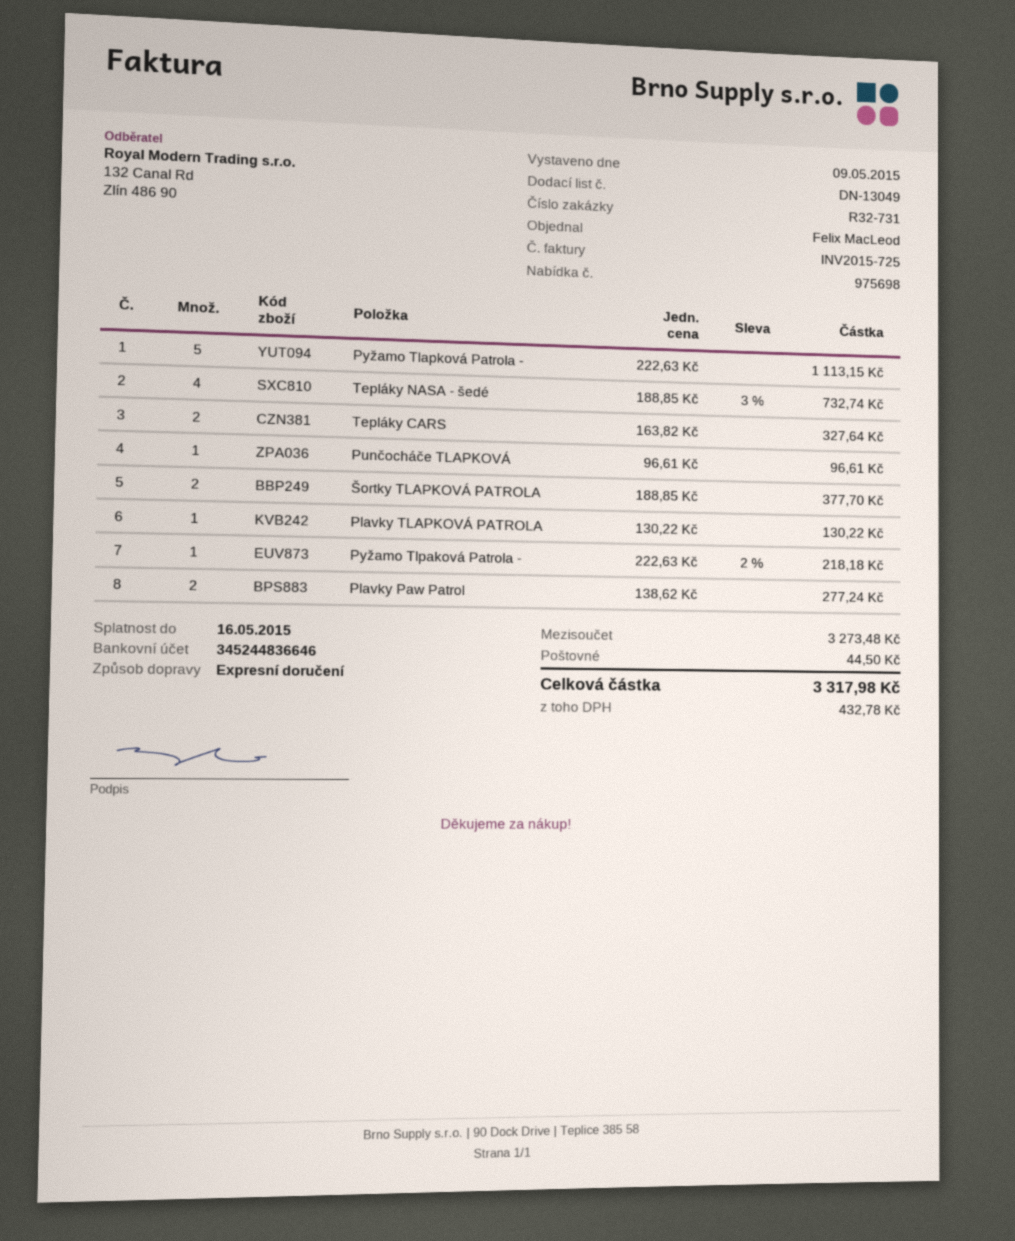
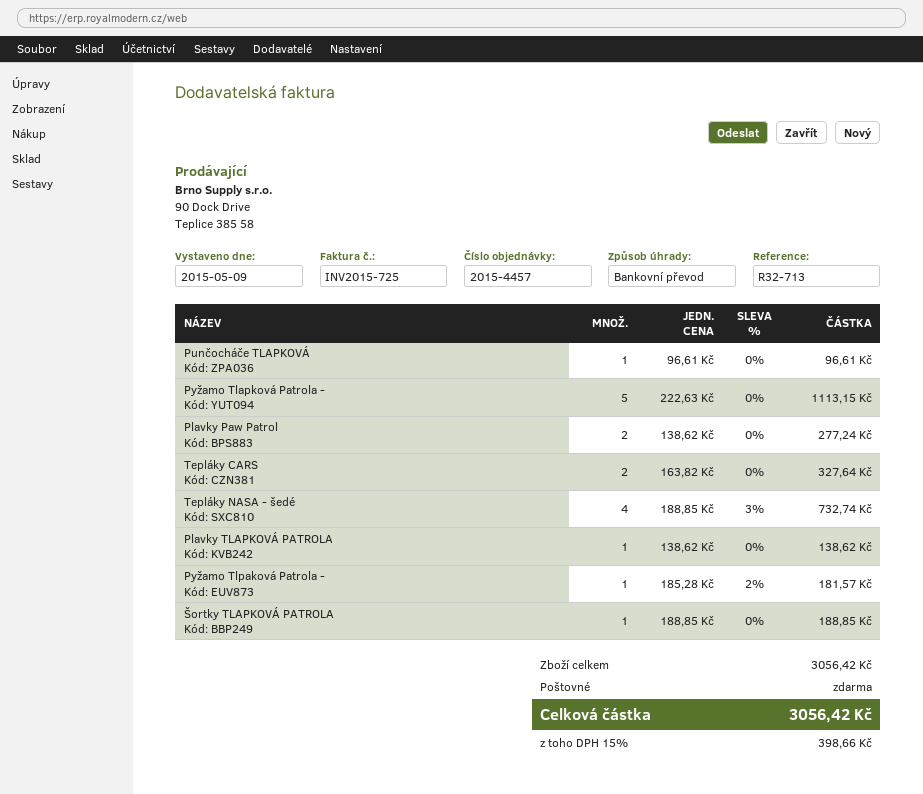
reference: R32-731 -> R32-713
Šortky TLAPKOVÁ PATROLA: 2 x 188.85 = 377.70 -> 1 x 188.85 = 188.85
Plavky TLAPKOVÁ PATROLA: 1 x 130.22 = 130.22 -> 1 x 138.62 = 138.62
Pyžamo Tlpaková Patrola -: 1 x 222.63 - 2% = 218.18 -> 1 x 185.28 - 2% = 181.57
subtotal: 3273.48 -> 3056.42
shipping: 44.50 -> 0.00
tax: 432.78 -> 398.66
total: 3317.98 -> 3056.42

